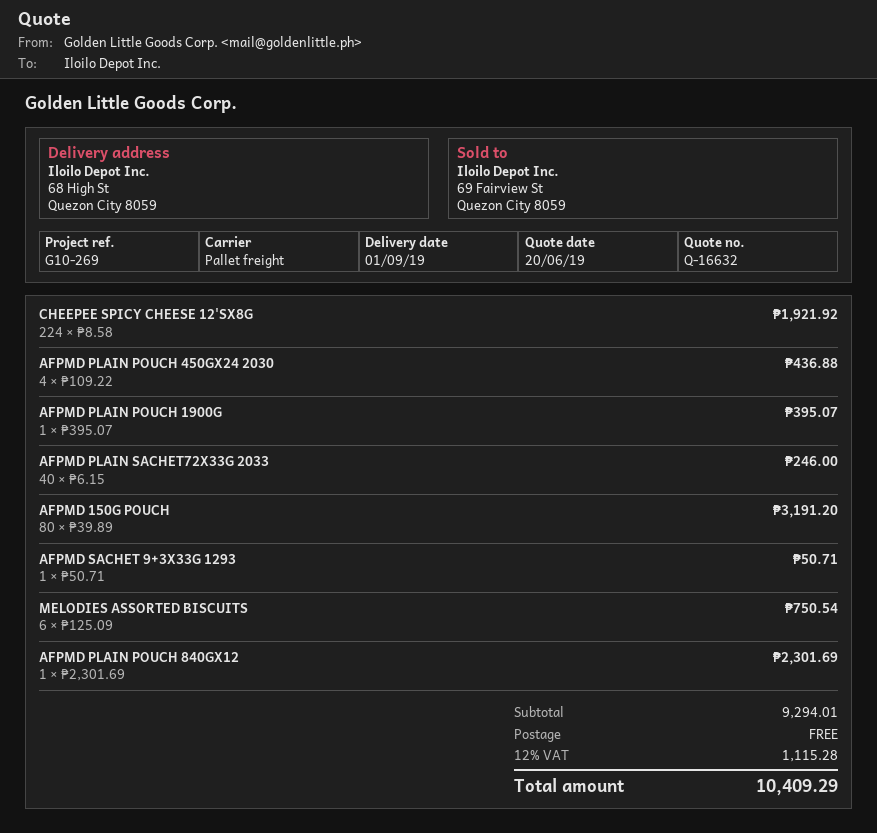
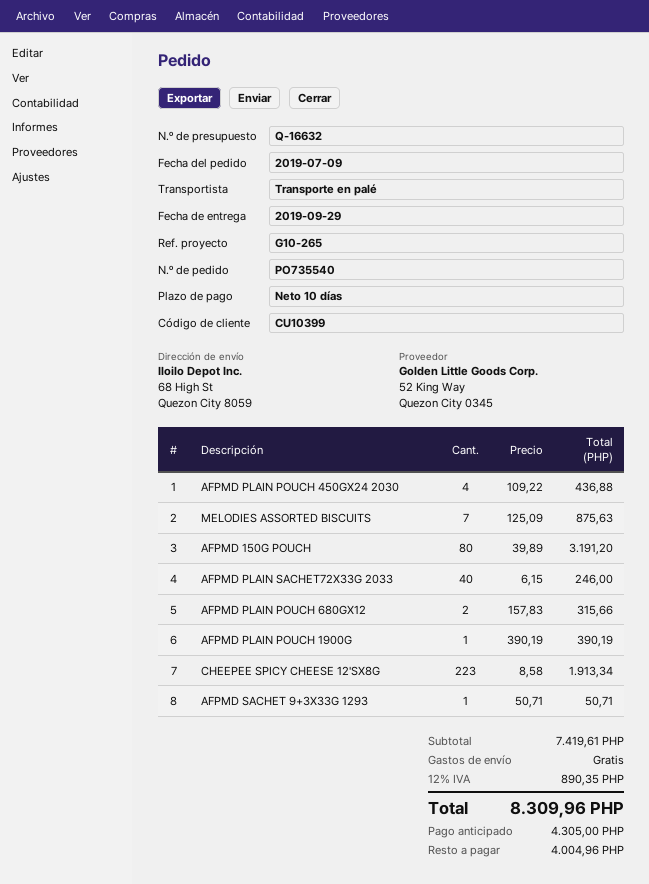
delivery date: 2019-09-01 -> 2019-09-29
reference: G10-269 -> G10-265
CHEEPEE SPICY CHEESE 12'SX8G: 224 x 8.58 = 1921.92 -> 223 x 8.58 = 1913.34
AFPMD PLAIN POUCH 1900G: 1 x 395.07 = 395.07 -> 1 x 390.19 = 390.19
MELODIES ASSORTED BISCUITS: 6 x 125.09 = 750.54 -> 7 x 125.09 = 875.63
AFPMD PLAIN POUCH 840GX12: 1 x 2301.69 = 2301.69 -> none
AFPMD PLAIN POUCH 680GX12: none -> 2 x 157.83 = 315.66
subtotal: 9294.01 -> 7419.61
tax: 12% = 1115.28 -> 12% = 890.35
total: 10409.29 -> 8309.96

